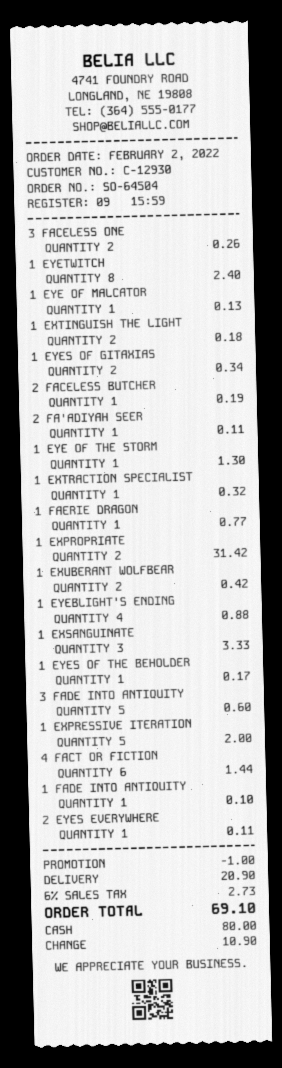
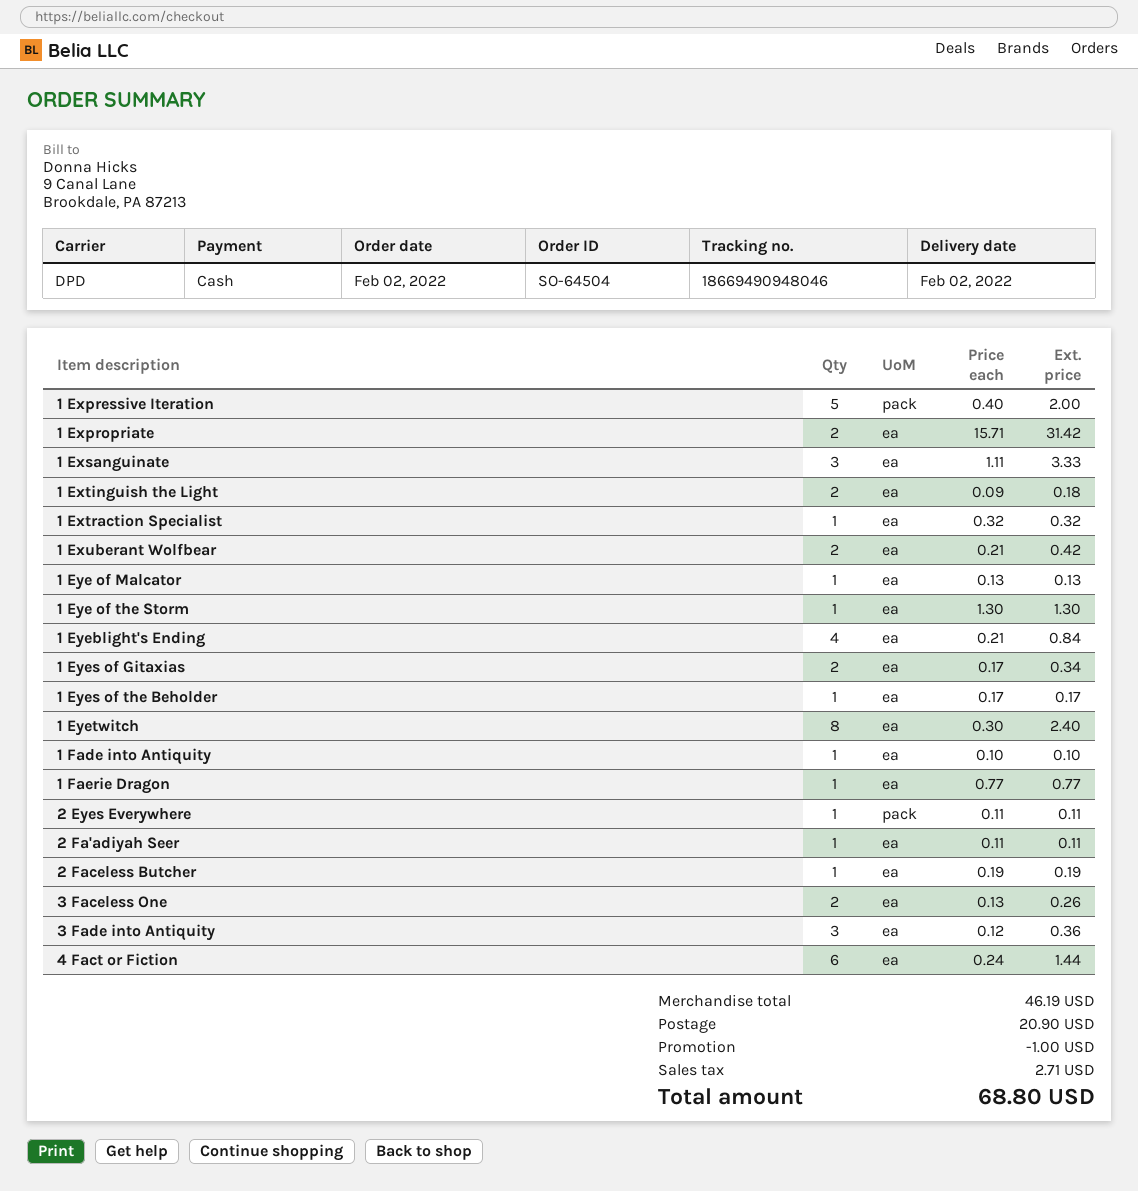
1 EYEBLIGHT'S ENDING: 4 for 0.88 -> 4 for 0.84
3 FADE INTO ANTIQUITY: 5 for 0.60 -> 3 for 0.36
tax: 2.73 -> 2.71
total: 69.10 -> 68.80

